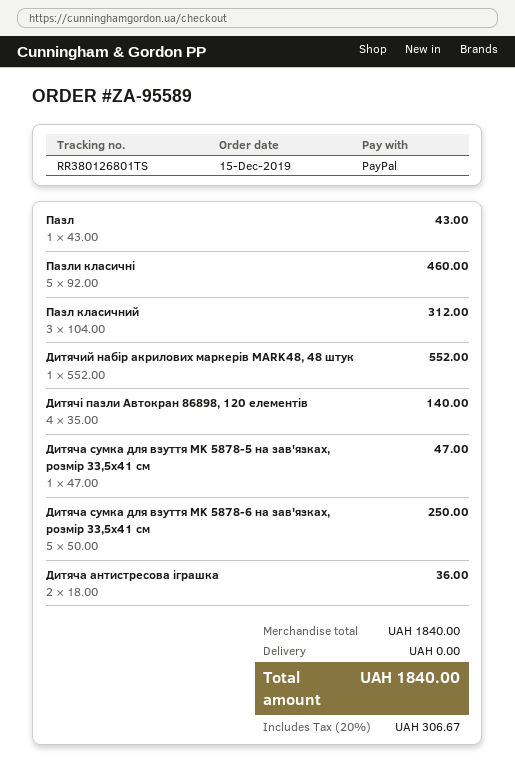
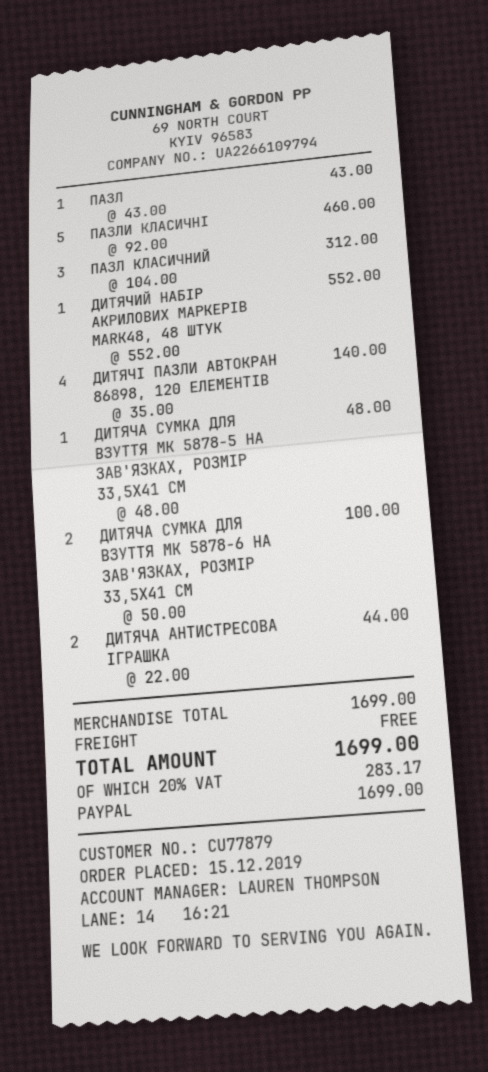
Дитяча сумка для взуття MK 5878-5 на зав'язках, розмір 33,5х41 см: 1 x 47.00 = 47.00 -> 1 x 48.00 = 48.00
Дитяча сумка для взуття MK 5878-6 на зав'язках, розмір 33,5х41 см: 5 x 50.00 = 250.00 -> 2 x 50.00 = 100.00
Дитяча антистресова іграшка: 2 x 18.00 = 36.00 -> 2 x 22.00 = 44.00
subtotal: 1840.00 -> 1699.00
tax: 20% = 306.67 -> 20% = 283.17
total: 1840.00 -> 1699.00

